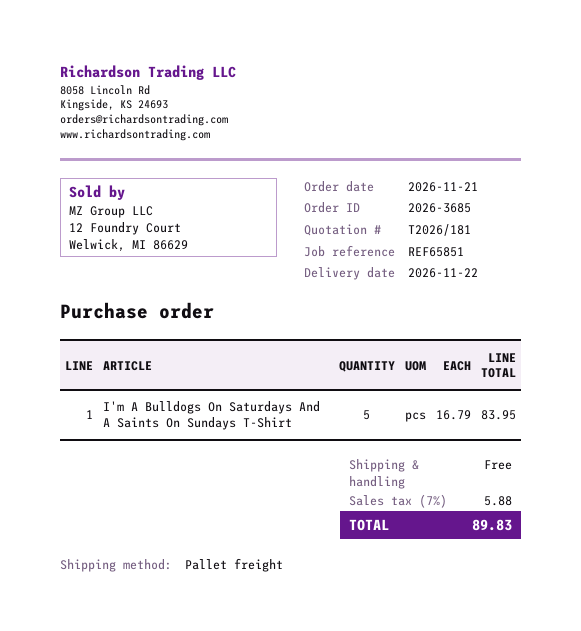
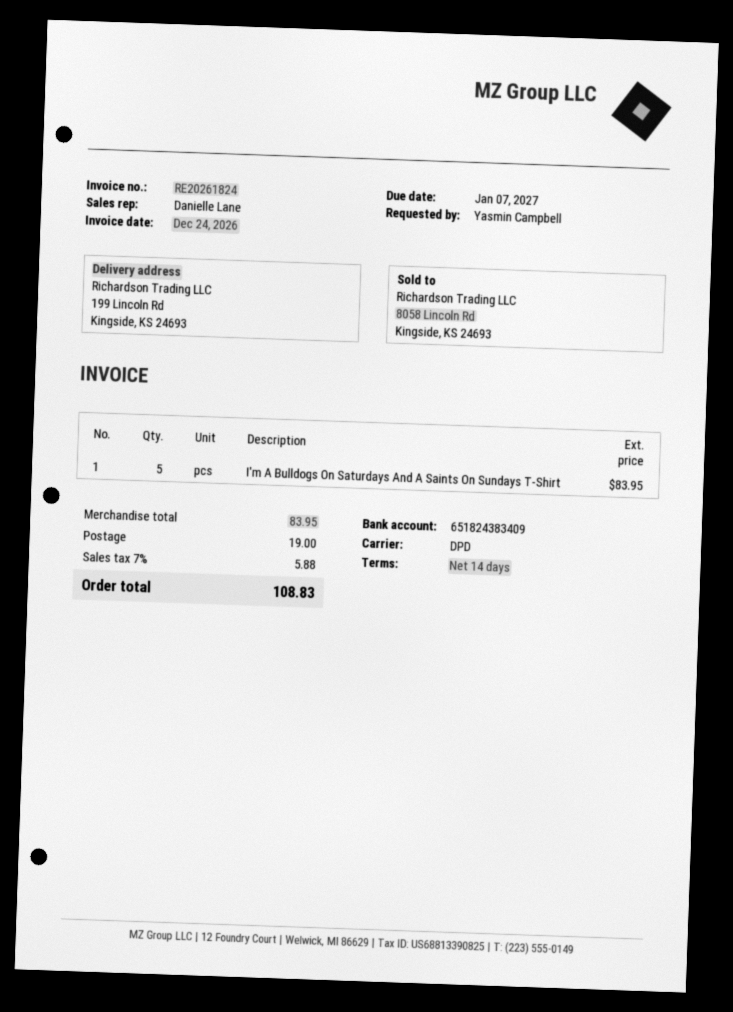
shipping method: pallet freight -> DPD
shipping: 0.00 -> 19.00
total: 89.83 -> 108.83

